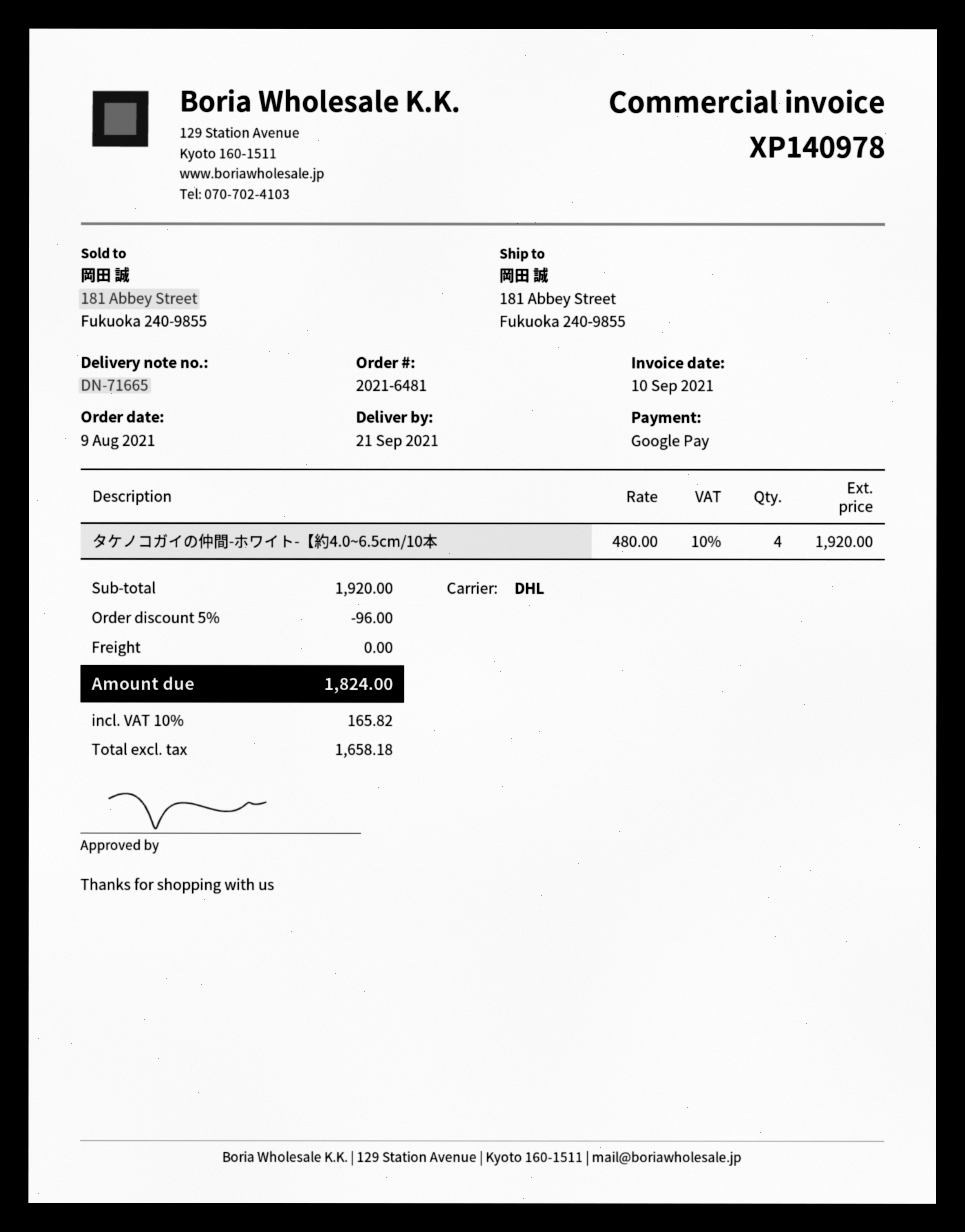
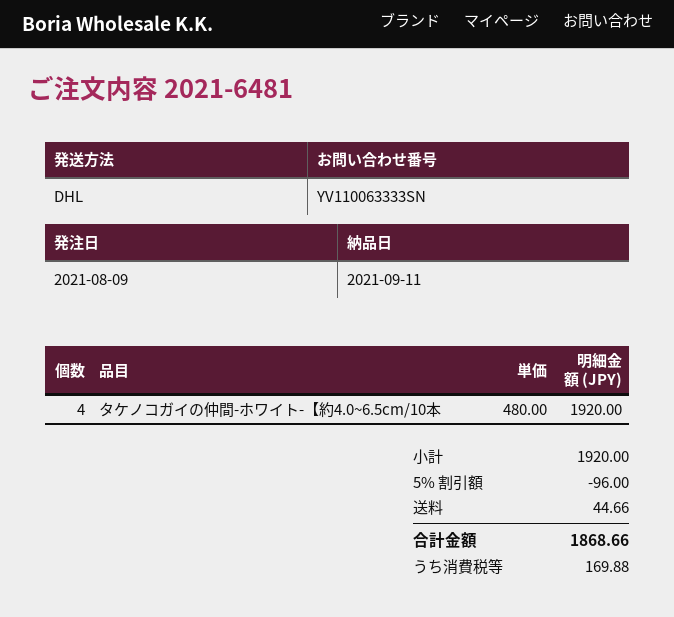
delivery date: 2021-09-21 -> 2021-09-11
shipping: 0.00 -> 44.66
tax: 165.82 -> 169.88
total: 1824.00 -> 1868.66

